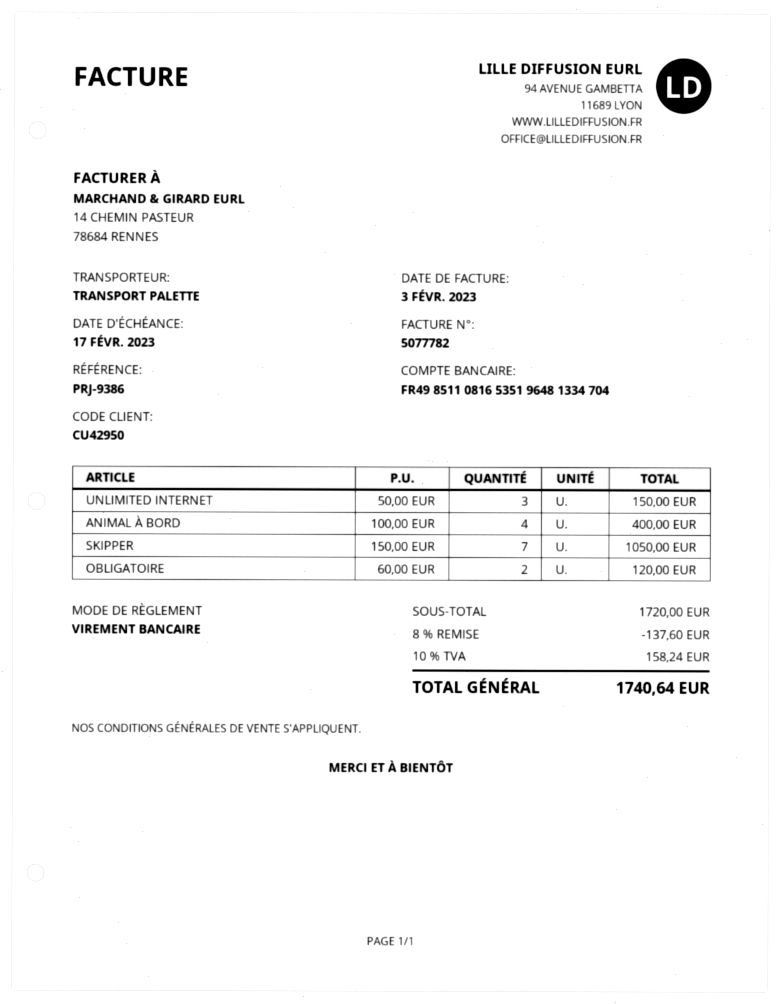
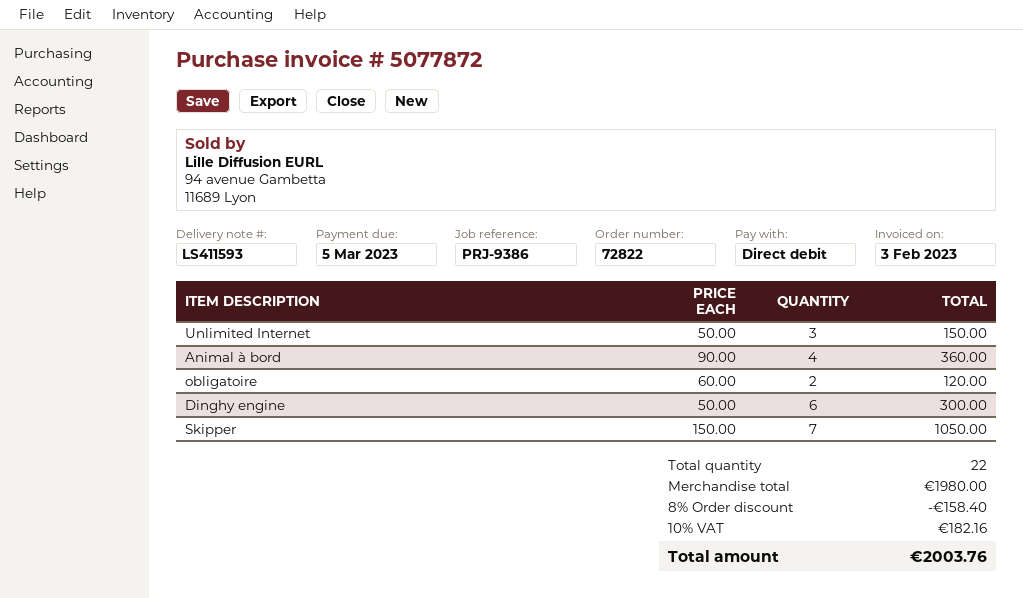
invoice number: 5077782 -> 5077872
due date: 2023-02-17 -> 2023-03-05
payment method: bank transfer -> direct debit
ANIMAL À BORD: 4 x 100.00 = 400.00 -> 4 x 90.00 = 360.00
Dinghy engine: none -> 6 x 50.00 = 300.00
subtotal: 1720.00 -> 1980.00
discount: 8% = 137.60 -> 8% = 158.40
tax: 10% = 158.24 -> 10% = 182.16
total: 1740.64 -> 2003.76

